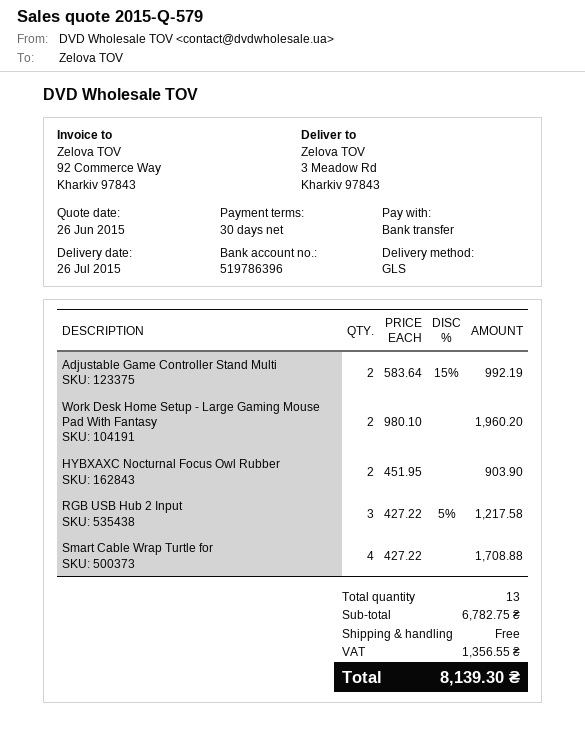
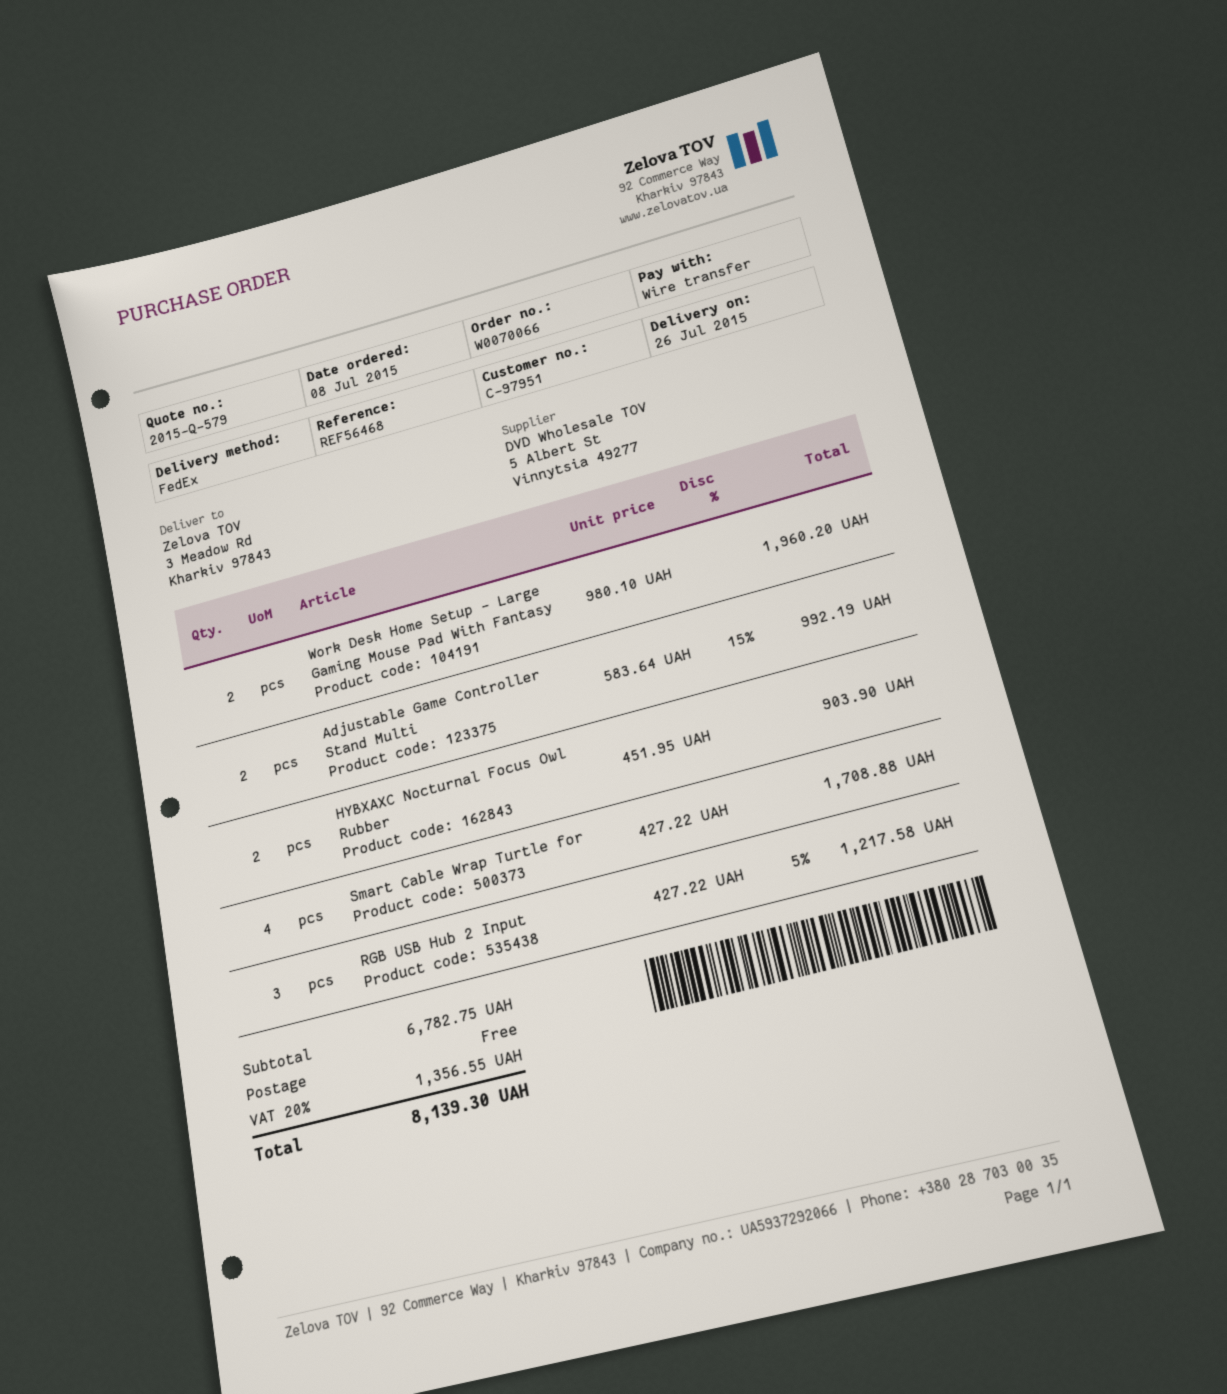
shipping method: GLS -> FedEx

